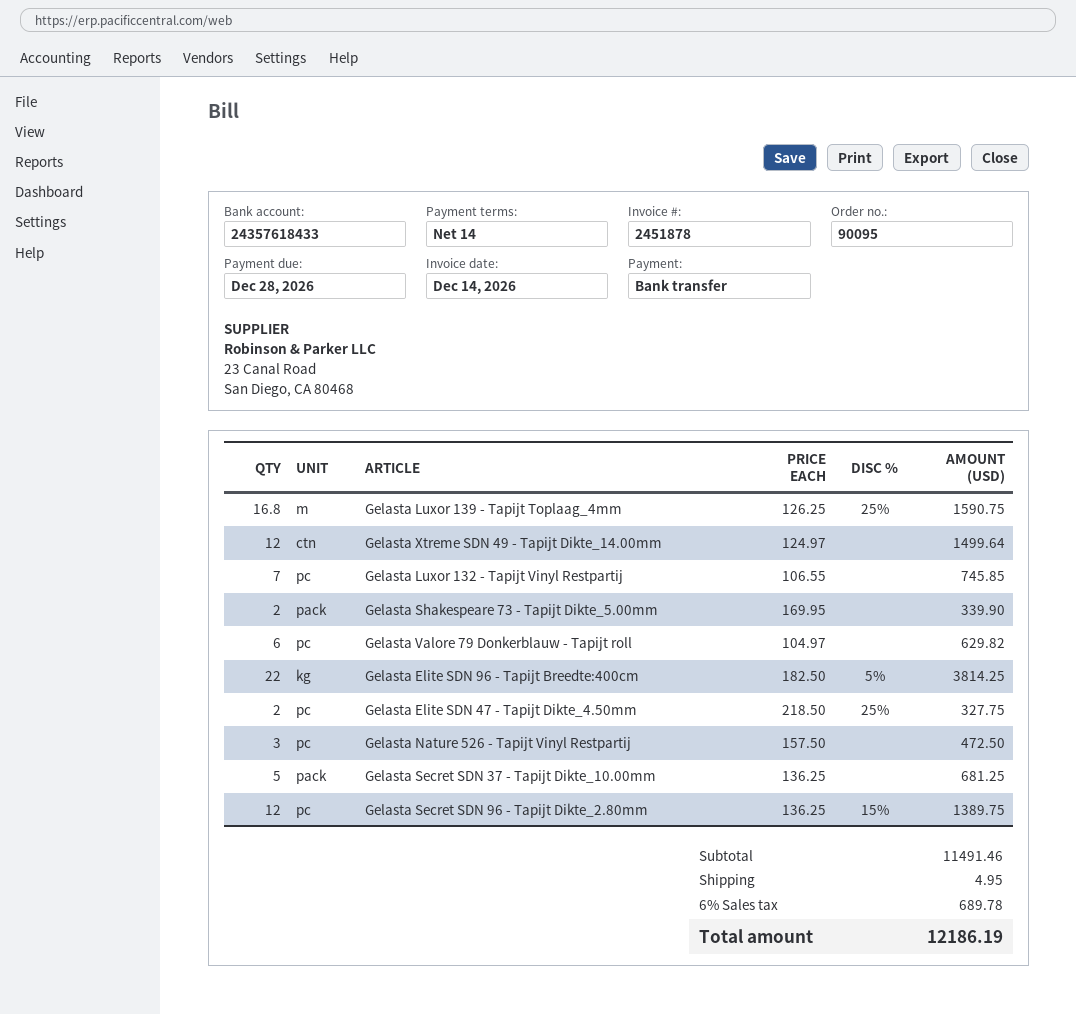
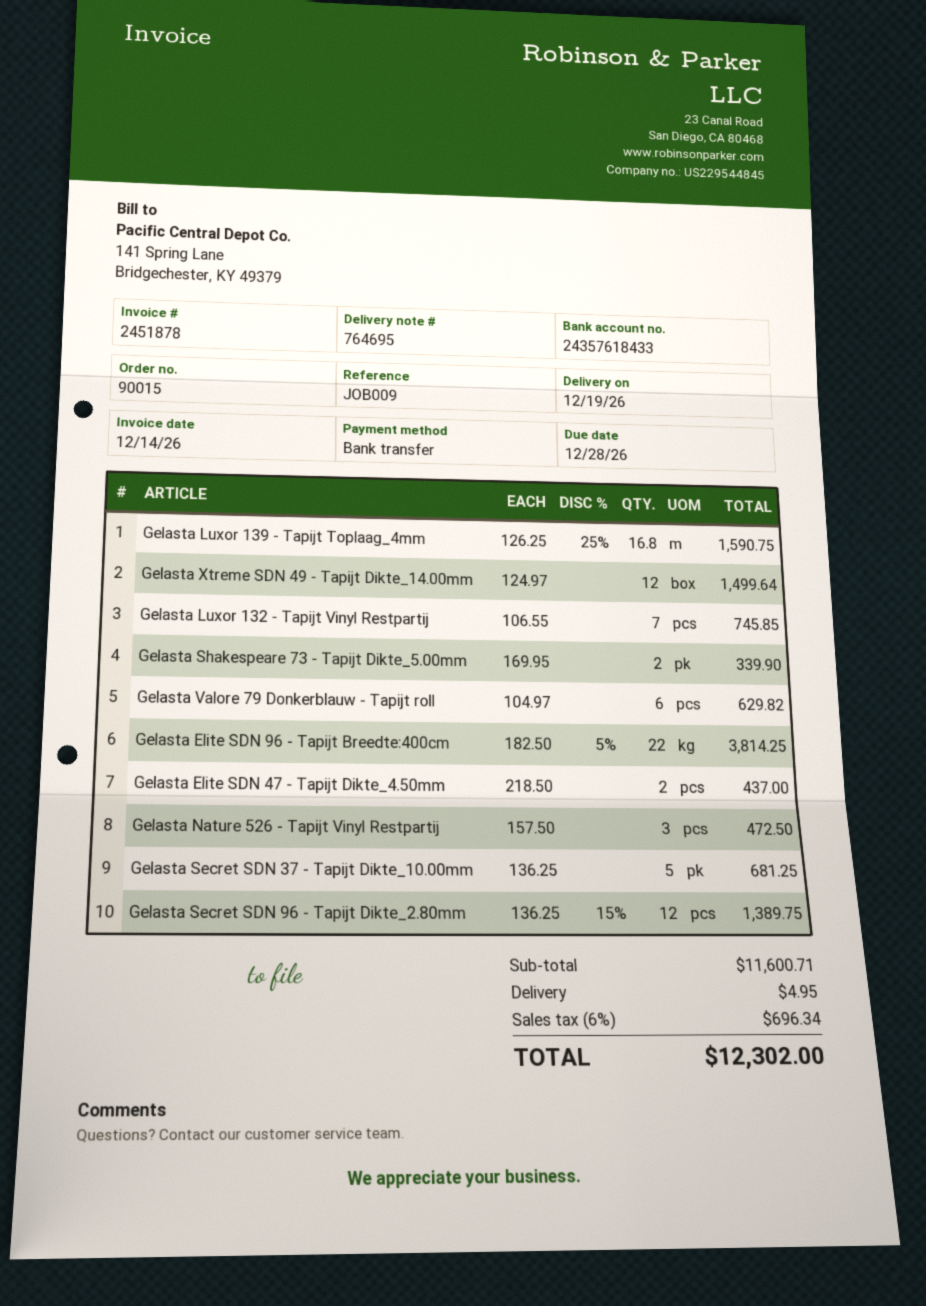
order number: 90095 -> 90015
Gelasta Elite SDN 47 - Tapijt Dikte_4.50mm: 2 x 218.50 - 25% = 327.75 -> 2 x 218.50 = 437.00
subtotal: 11491.46 -> 11600.71
tax: 6% = 689.78 -> 6% = 696.34
total: 12186.19 -> 12302.00

